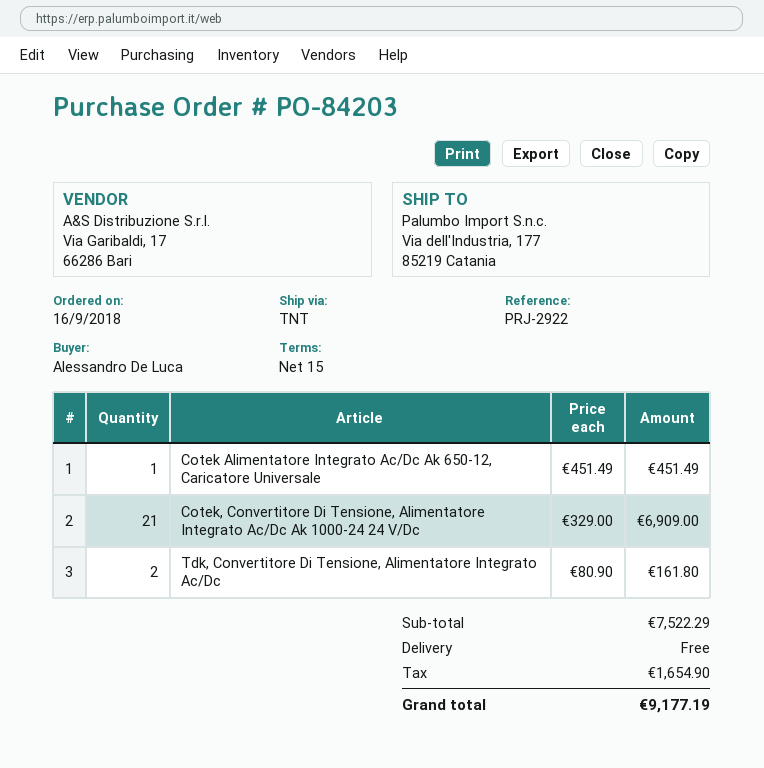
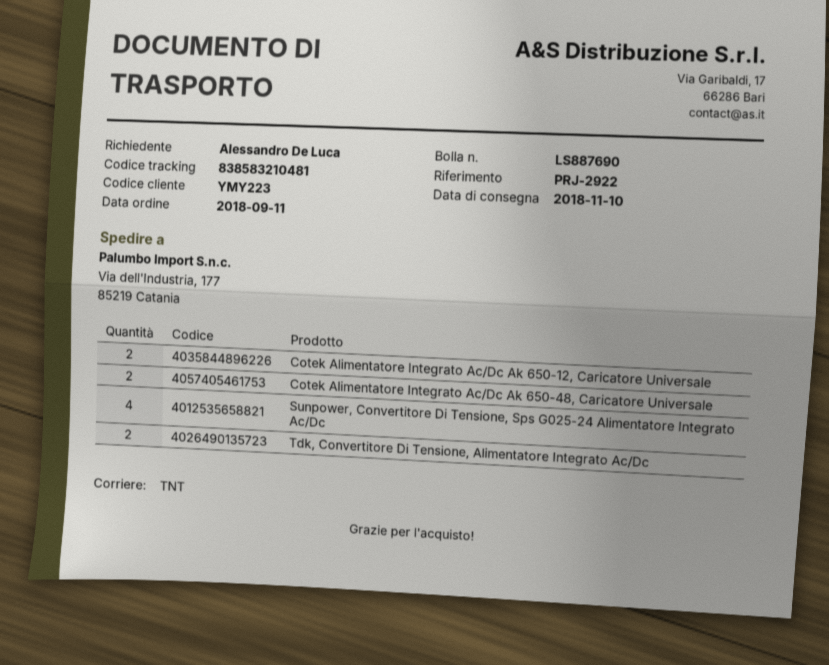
order date: 2018-09-16 -> 2018-09-11
Cotek Alimentatore Integrato Ac/Dc Ak 650-12, Caricatore Universale: 1 -> 2
Cotek, Convertitore Di Tensione, Alimentatore Integrato Ac/Dc Ak 1000-24 24 V/Dc: 21 -> none
Cotek Alimentatore Integrato Ac/Dc Ak 650-48, Caricatore Universale: none -> 2
Sunpower, Convertitore Di Tensione, Sps G025-24 Alimentatore Integrato Ac/Dc: none -> 4

